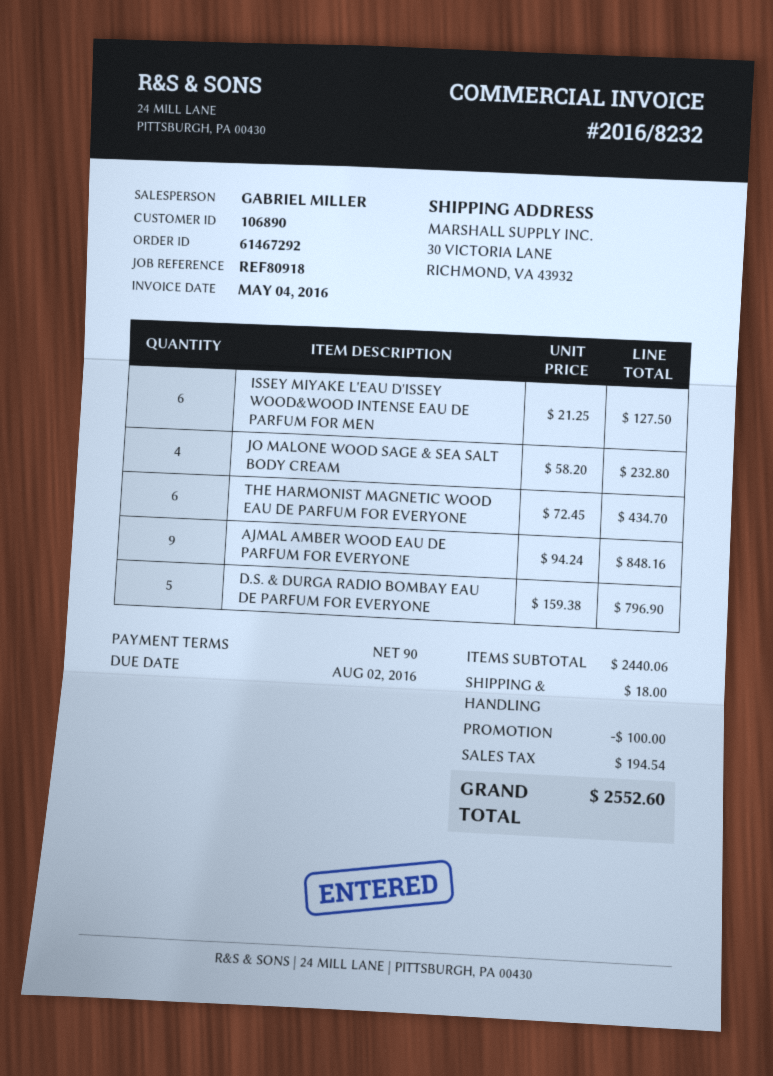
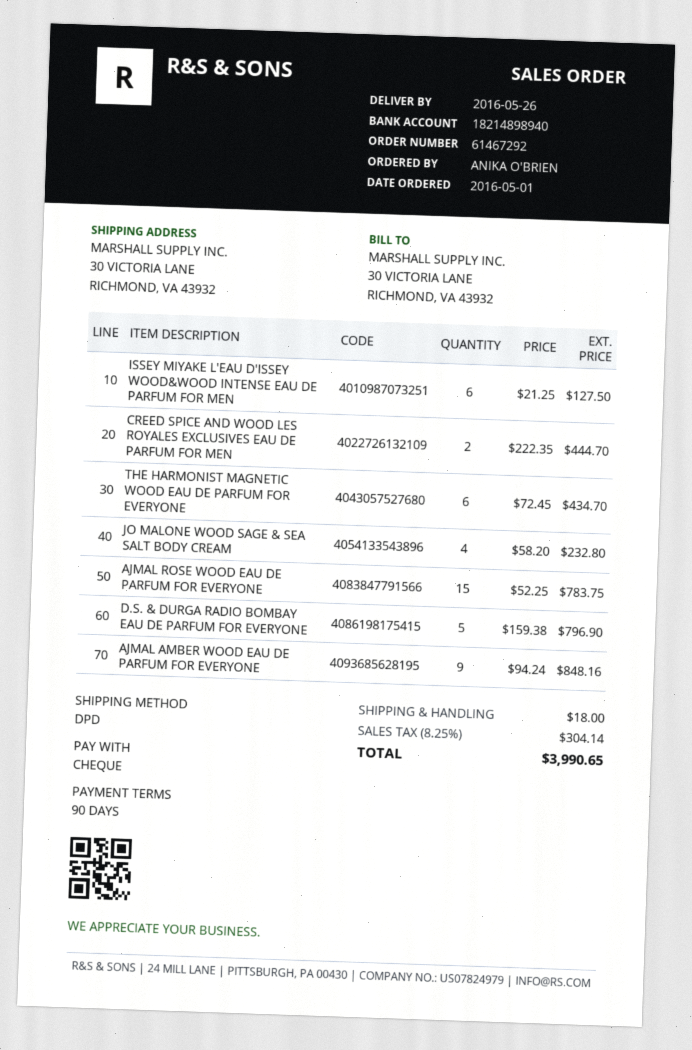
CREED SPICE AND WOOD LES ROYALES EXCLUSIVES EAU DE PARFUM FOR MEN: none -> 2 x 222.35 = 444.70
AJMAL ROSE WOOD EAU DE PARFUM FOR EVERYONE: none -> 15 x 52.25 = 783.75
discount: 100.00 -> none
tax: 194.54 -> 304.14
total: 2552.60 -> 3990.65

